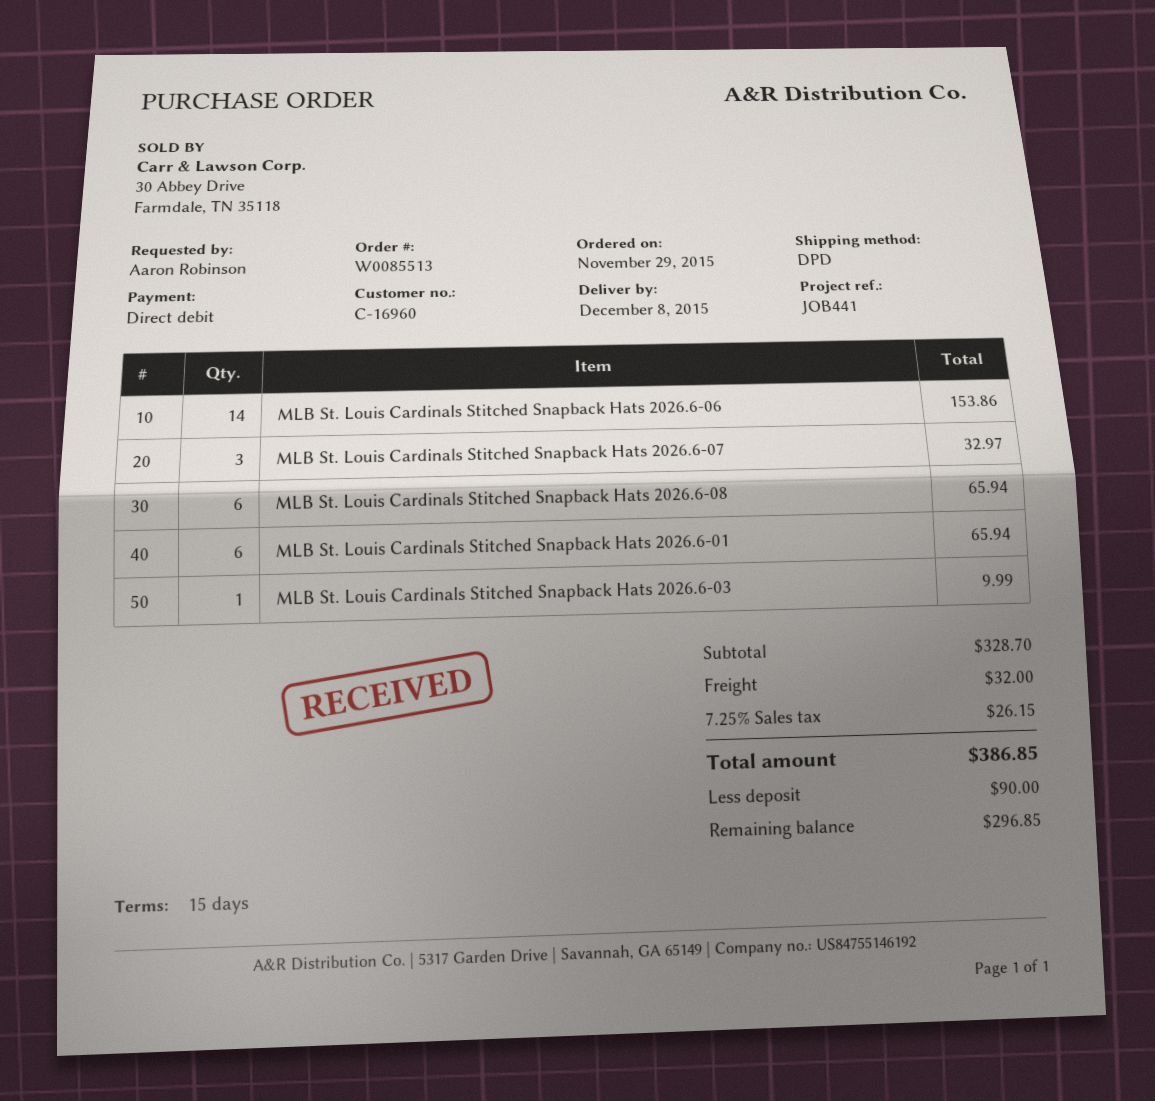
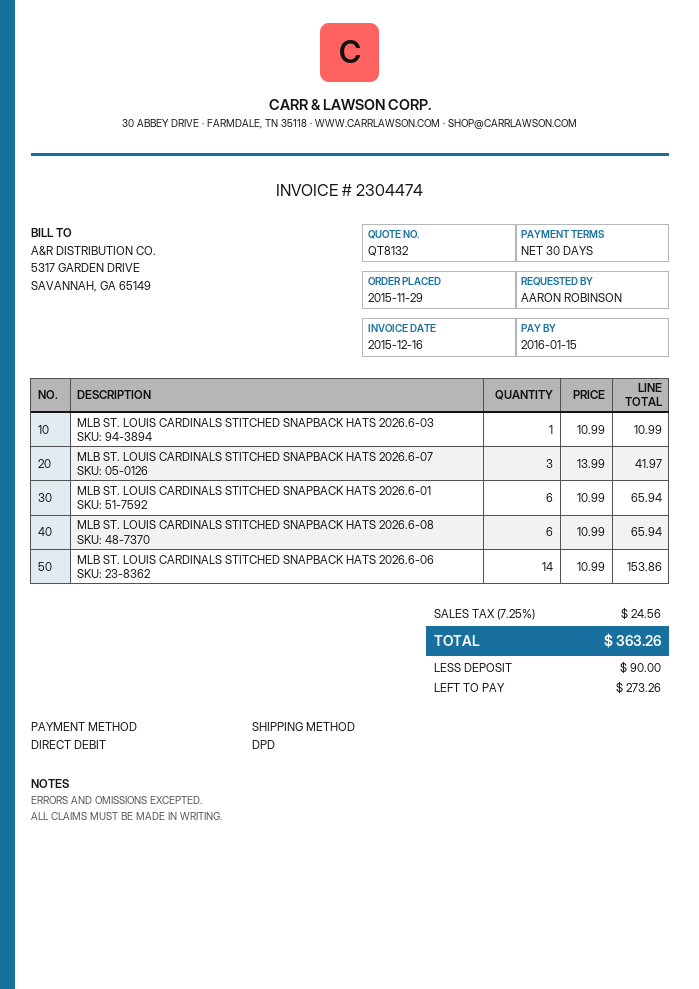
payment terms: 15 days -> 30 days
MLB St. Louis Cardinals Stitched Snapback Hats 2026.6-07: 3 for 32.97 -> 3 for 41.97
MLB St. Louis Cardinals Stitched Snapback Hats 2026.6-03: 1 for 9.99 -> 1 for 10.99
shipping: 32.00 -> none
tax: 7.25% = 26.15 -> 7.25% = 24.56
total: 386.85 -> 363.26
balance: 296.85 -> 273.26

